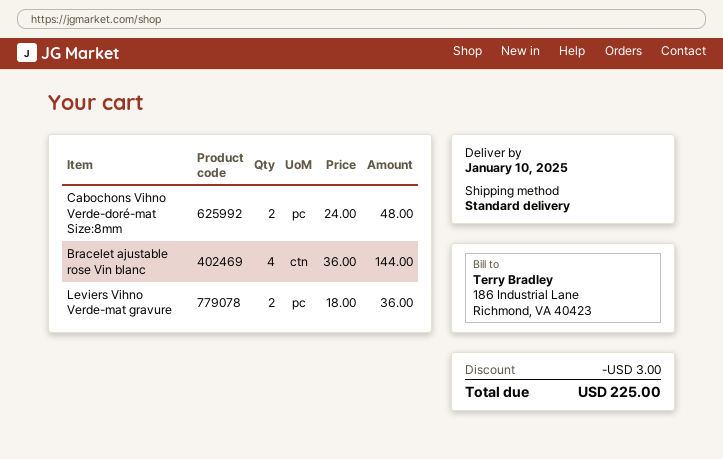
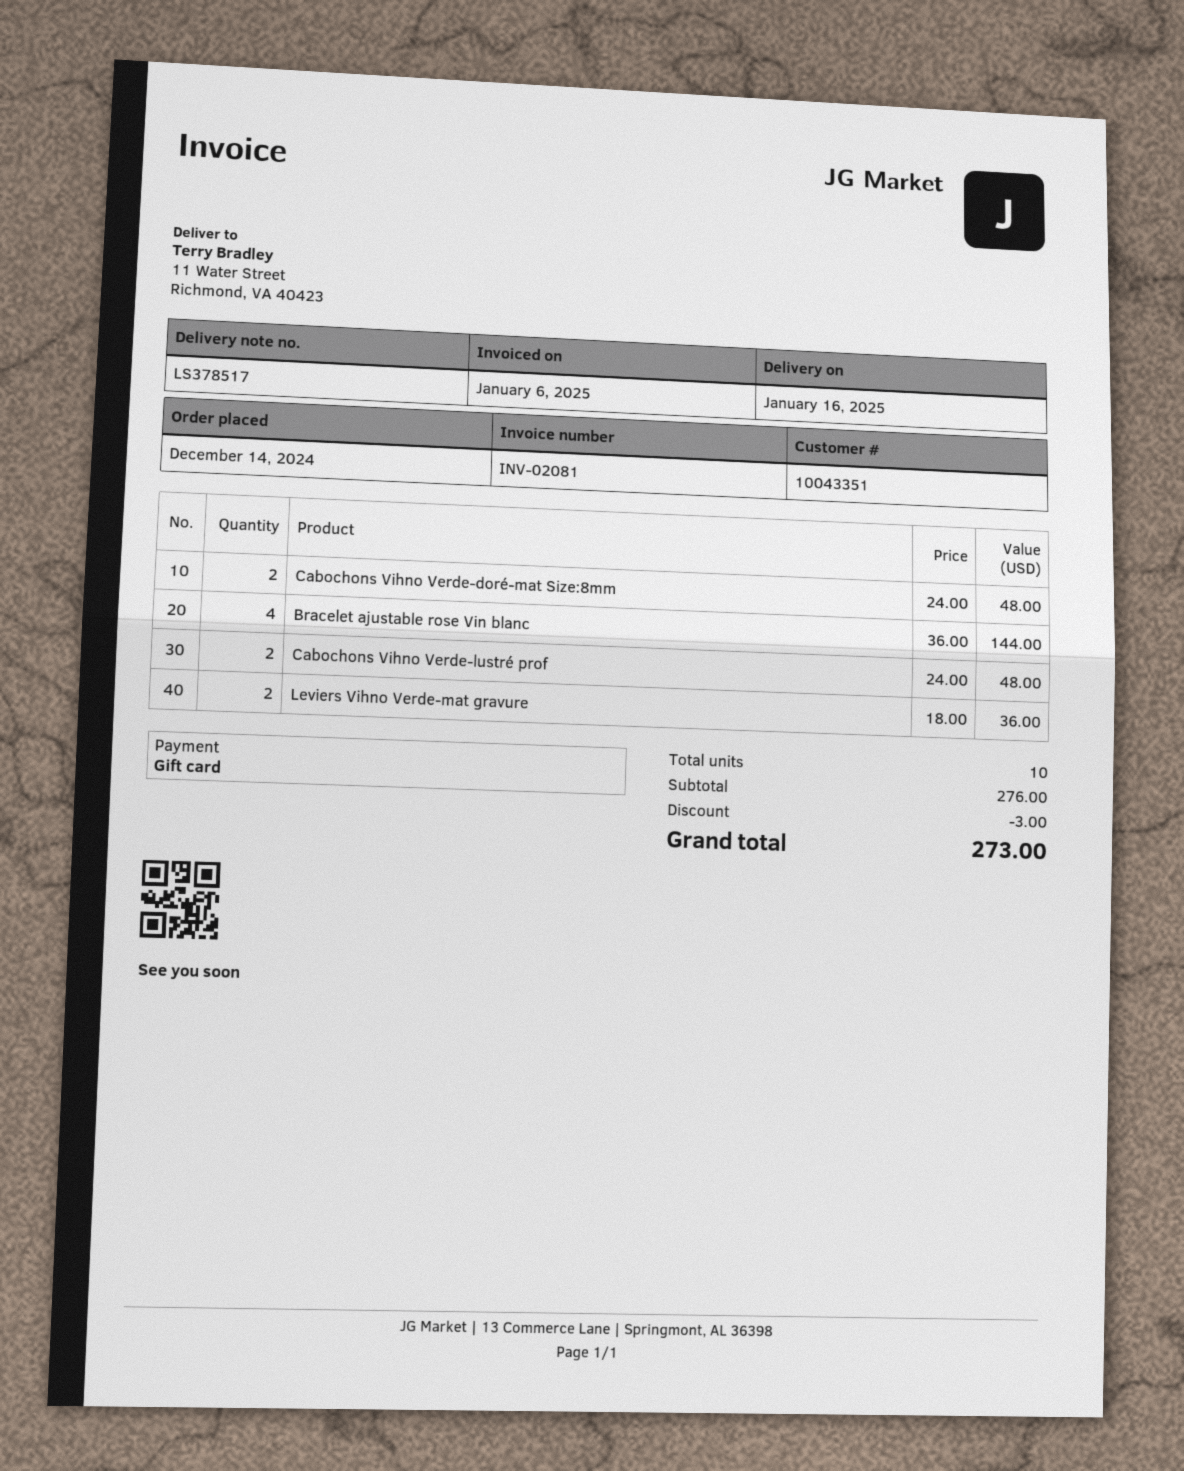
delivery date: 2025-01-10 -> 2025-01-16
Cabochons Vihno Verde-lustré prof: none -> 2 x 24.00 = 48.00
total: 225.00 -> 273.00

